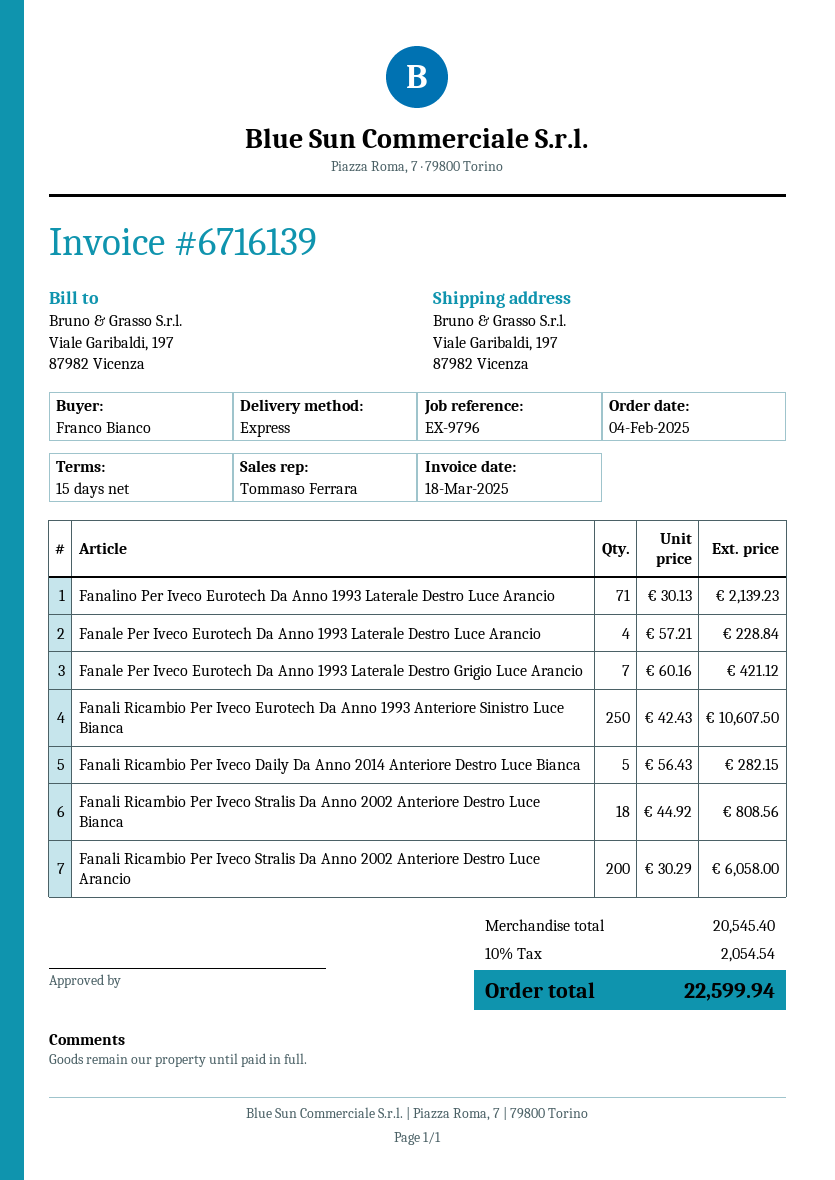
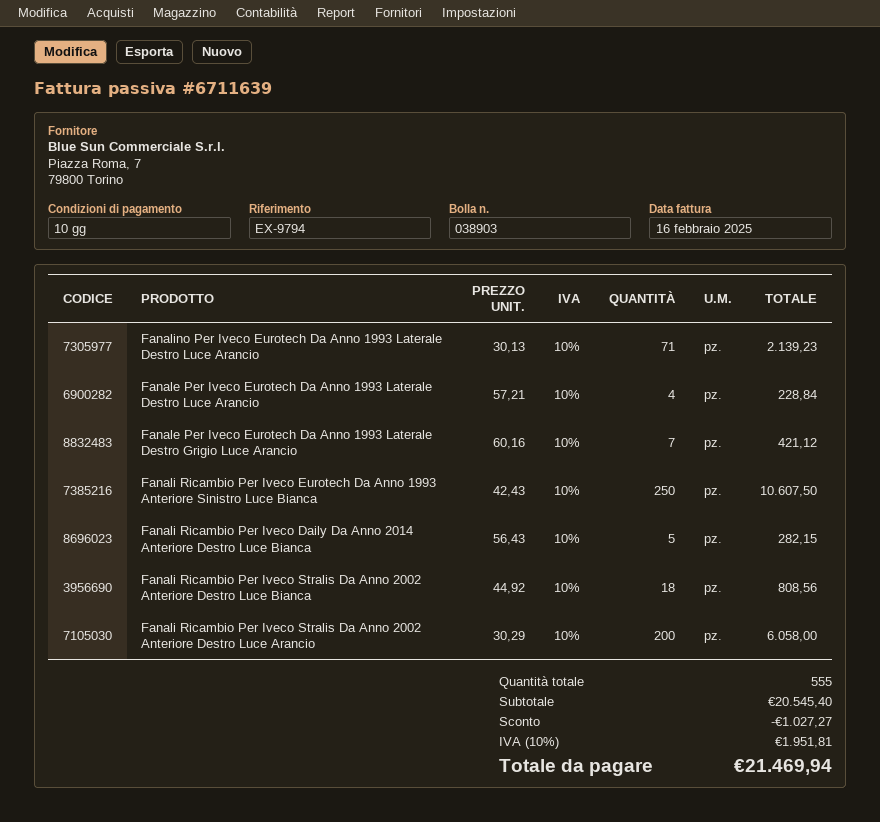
invoice number: 6716139 -> 6711639
invoice date: 2025-03-18 -> 2025-02-16
payment terms: 15 days -> 10 days
reference: EX-9796 -> EX-9794
discount: none -> 1027.27
tax: 10% = 2054.54 -> 10% = 1951.81
total: 22599.94 -> 21469.94

